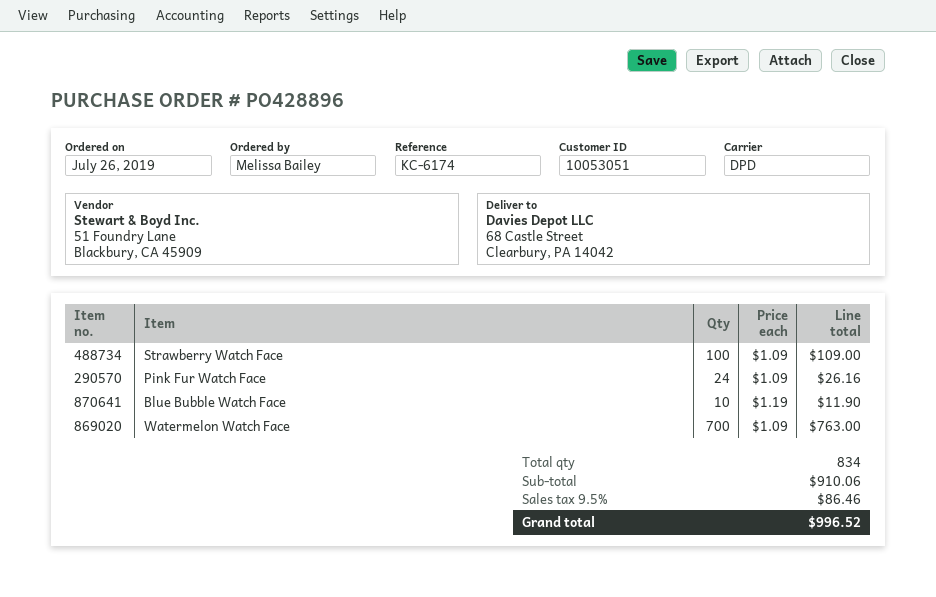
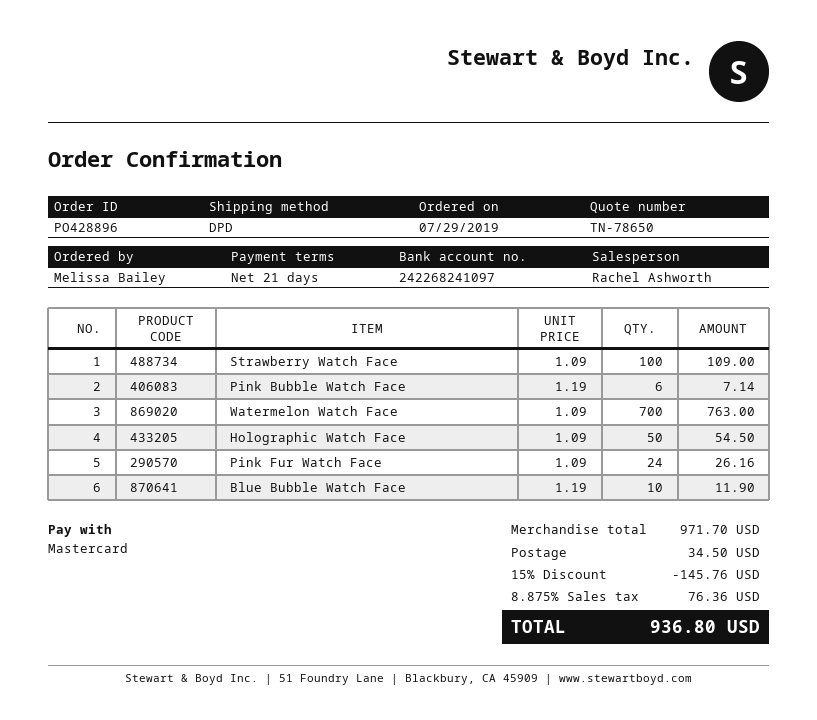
order date: 2019-07-26 -> 2019-07-29
Pink Bubble Watch Face: none -> 6 x 1.19 = 7.14
Holographic Watch Face: none -> 50 x 1.09 = 54.50
subtotal: 910.06 -> 971.70
discount: none -> 15% = 145.76
shipping: none -> 34.50
tax: 9.5% = 86.46 -> 8.875% = 76.36
total: 996.52 -> 936.80

